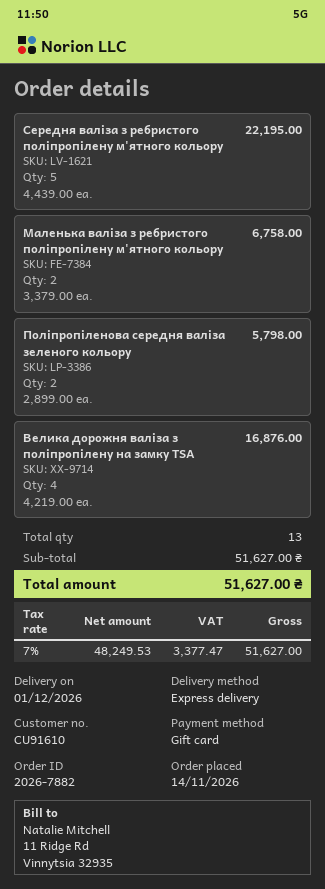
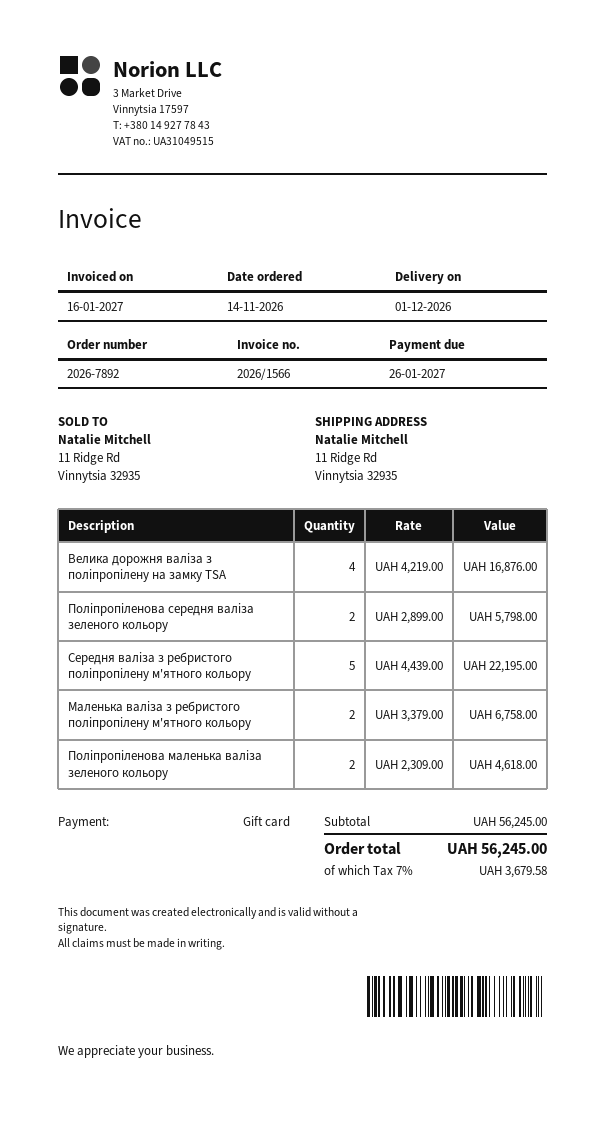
order number: 2026-7882 -> 2026-7892
Поліпропіленова маленька валіза зеленого кольору: none -> 2 x 2309.00 = 4618.00
subtotal: 51627.00 -> 56245.00
tax: 7% = 3377.47 -> 7% = 3679.58
total: 51627.00 -> 56245.00

